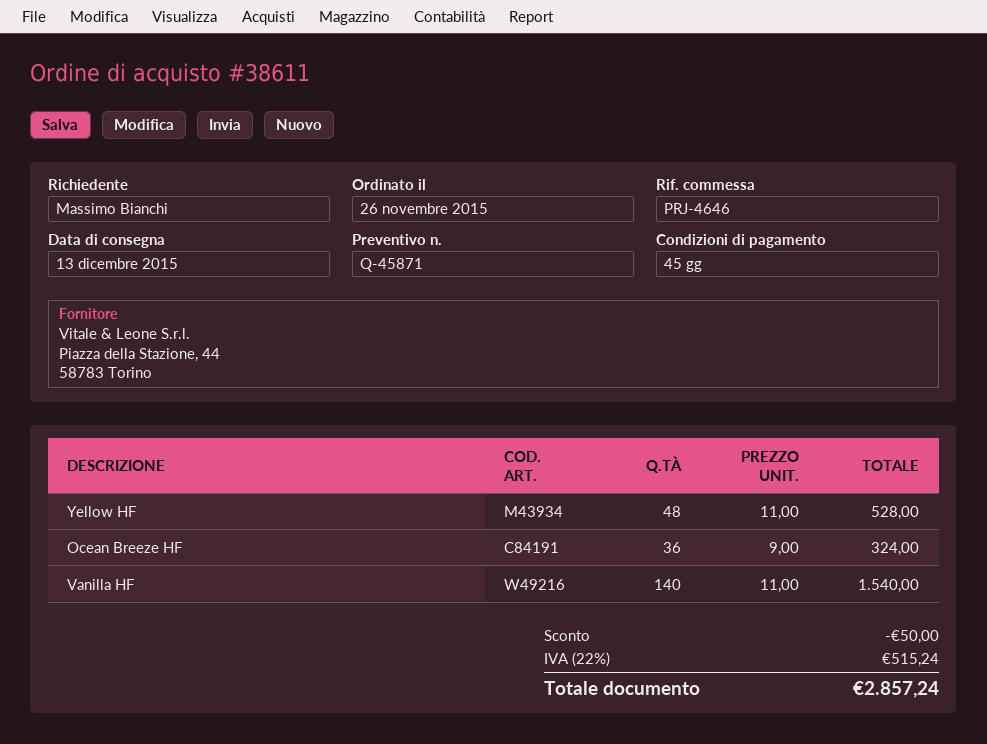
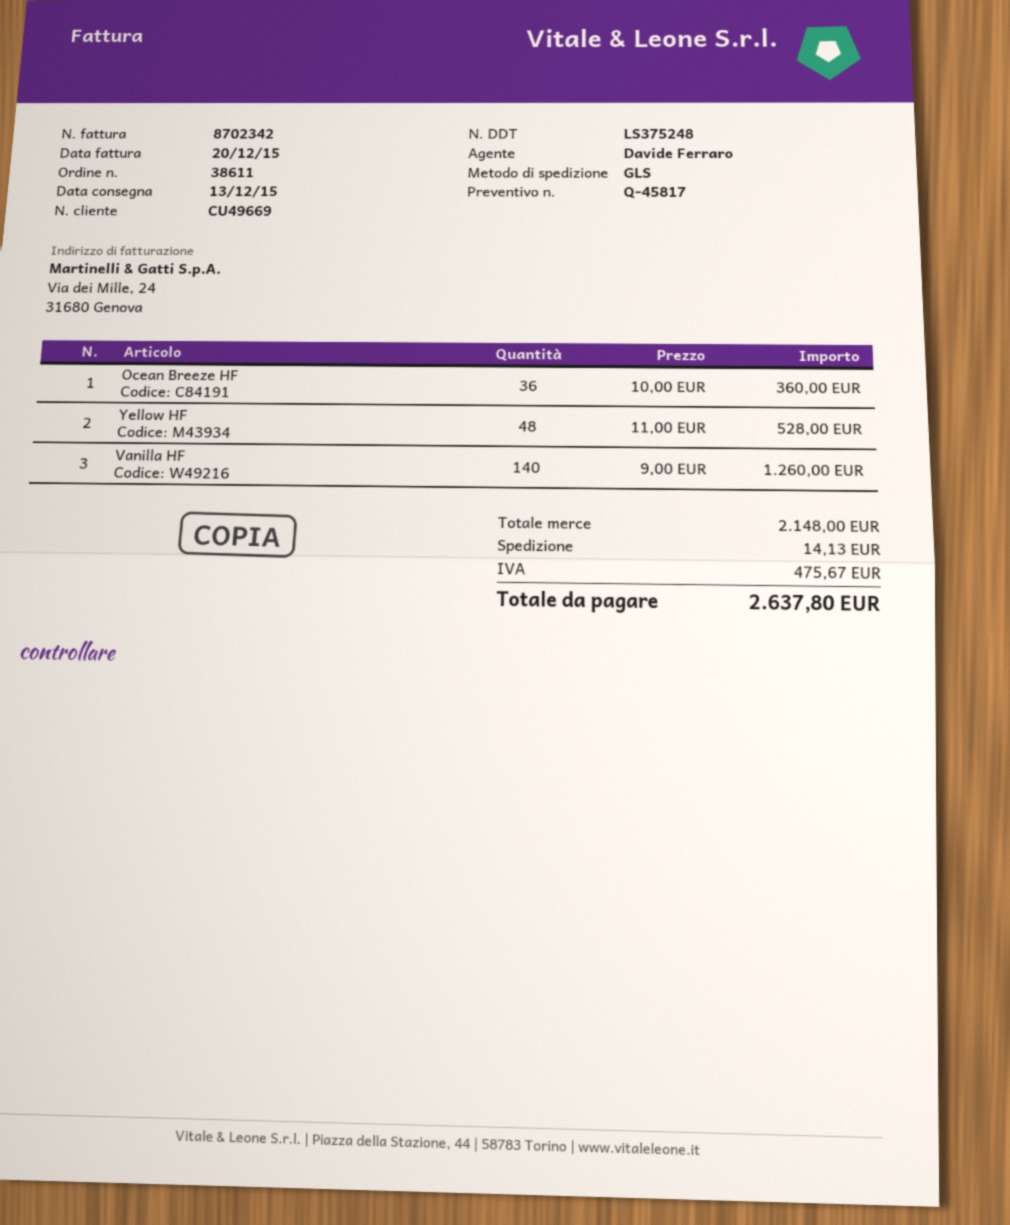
quote number: Q-45871 -> Q-45817
Ocean Breeze HF: 36 x 9.00 = 324.00 -> 36 x 10.00 = 360.00
Vanilla HF: 140 x 11.00 = 1540.00 -> 140 x 9.00 = 1260.00
discount: 50.00 -> none
shipping: none -> 14.13
tax: 515.24 -> 475.67
total: 2857.24 -> 2637.80

